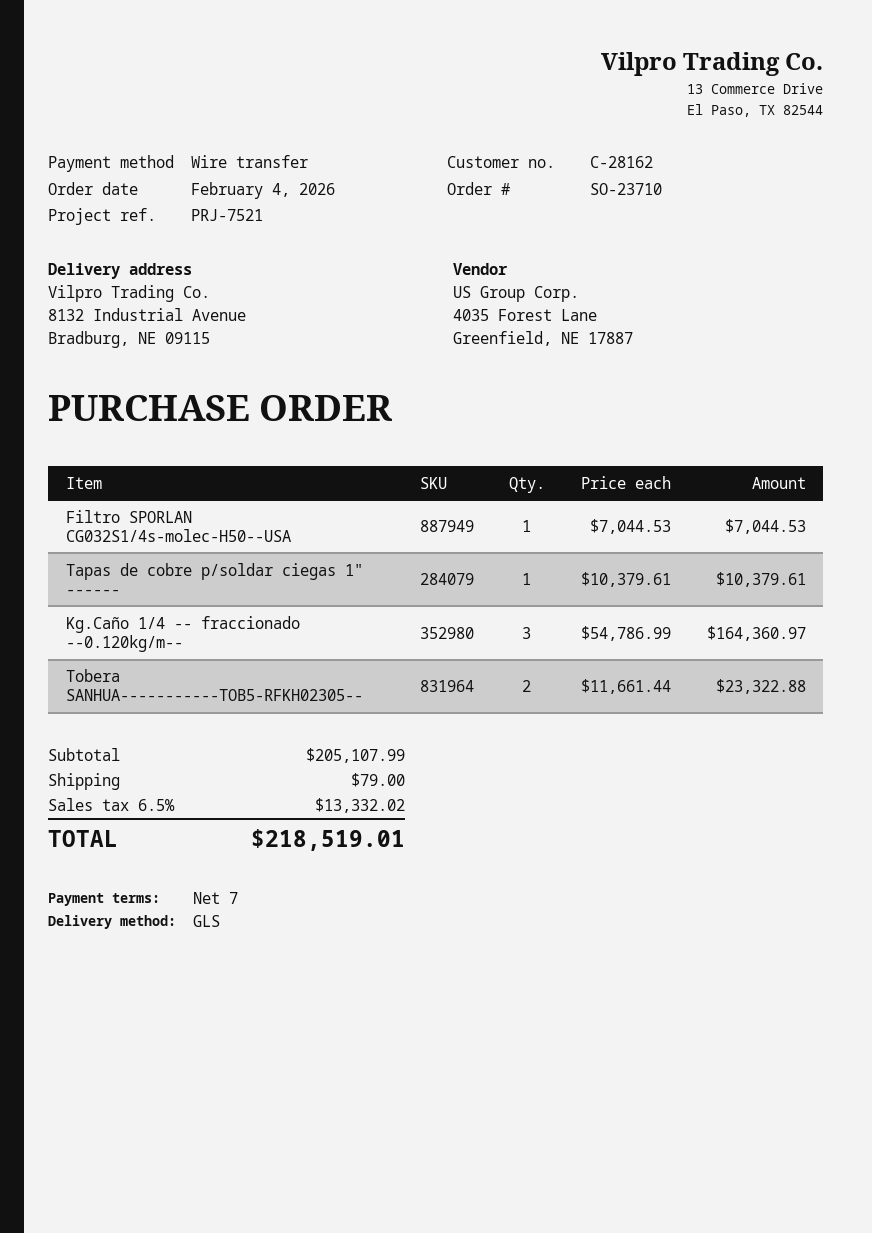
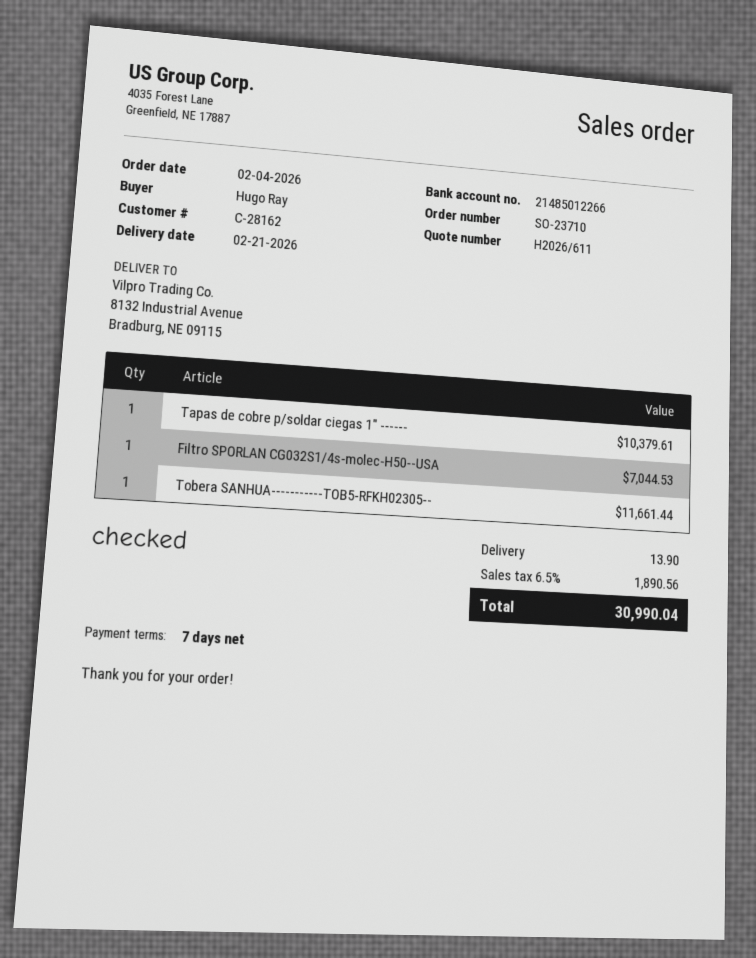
Kg.Caño 1/4 -- fraccionado --0.120kg/m--: 3 for 164360.97 -> none
Tobera SANHUA-----------TOB5-RFKH02305--: 2 for 23322.88 -> 1 for 11661.44
shipping: 79.00 -> 13.90
tax: 6.5% = 13332.02 -> 6.5% = 1890.56
total: 218519.01 -> 30990.04

